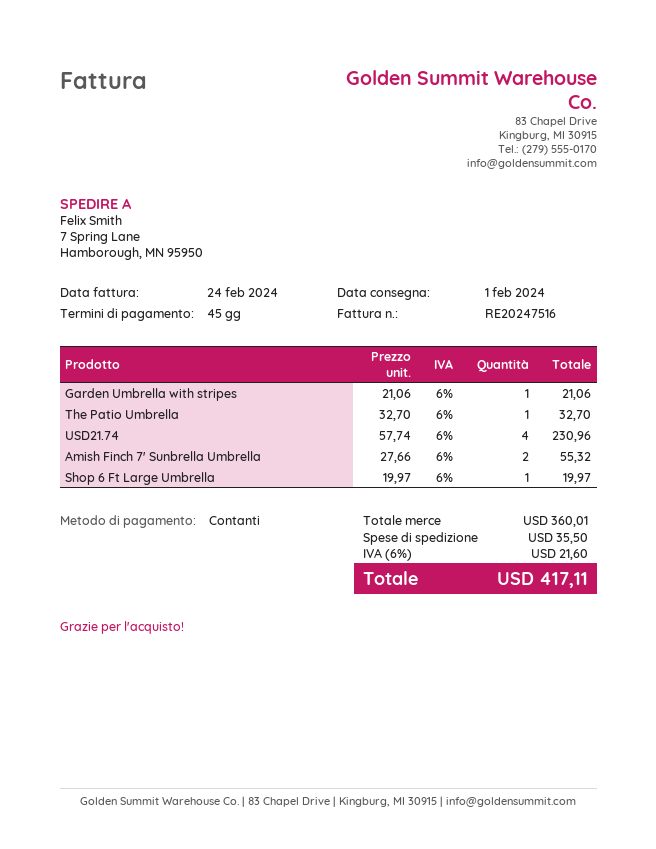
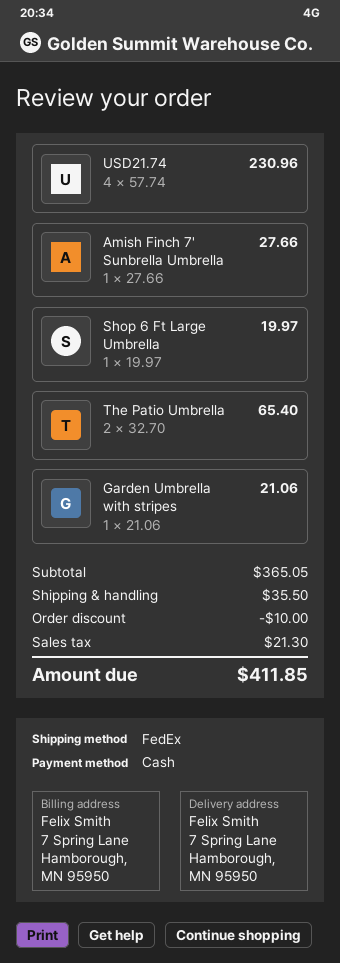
The Patio Umbrella: 1 x 32.70 = 32.70 -> 2 x 32.70 = 65.40
Amish Finch 7' Sunbrella Umbrella: 2 x 27.66 = 55.32 -> 1 x 27.66 = 27.66
subtotal: 360.01 -> 365.05
discount: none -> 10.00
tax: 21.60 -> 21.30
total: 417.11 -> 411.85

